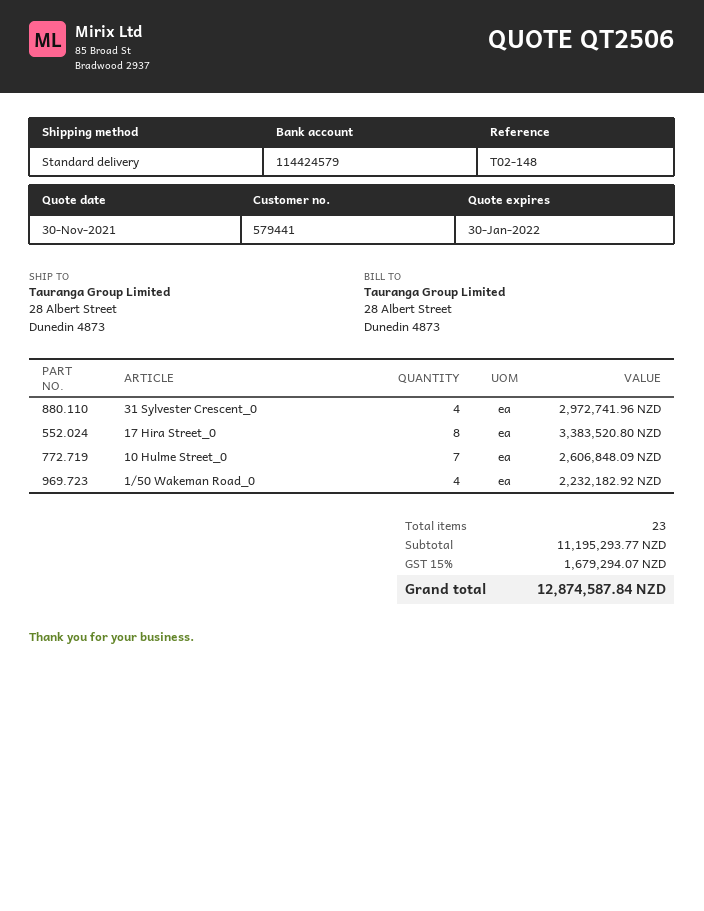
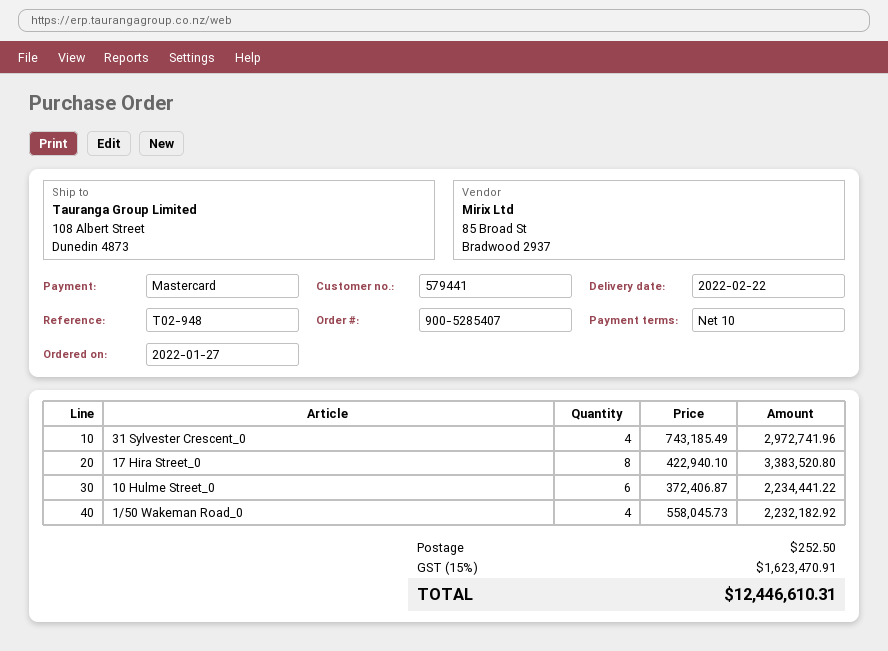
reference: T02-148 -> T02-948
ship to: 28 Albert Street, Dunedin 4873 -> 108 Albert Street, Dunedin 4873
10 Hulme Street_0: 7 for 2606848.09 -> 6 for 2234441.22
shipping: none -> 252.50
tax: 15% = 1679294.07 -> 15% = 1623470.91
total: 12874587.84 -> 12446610.31

